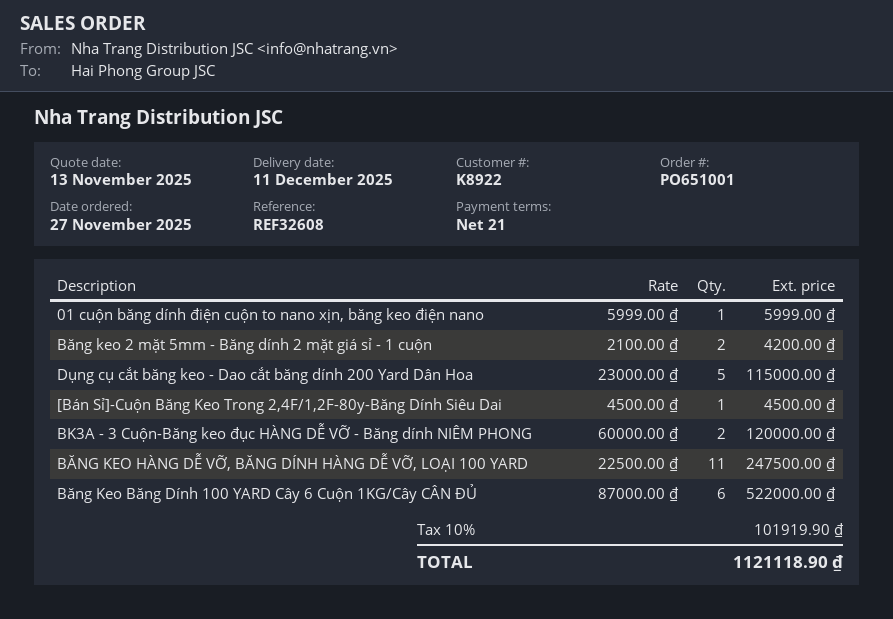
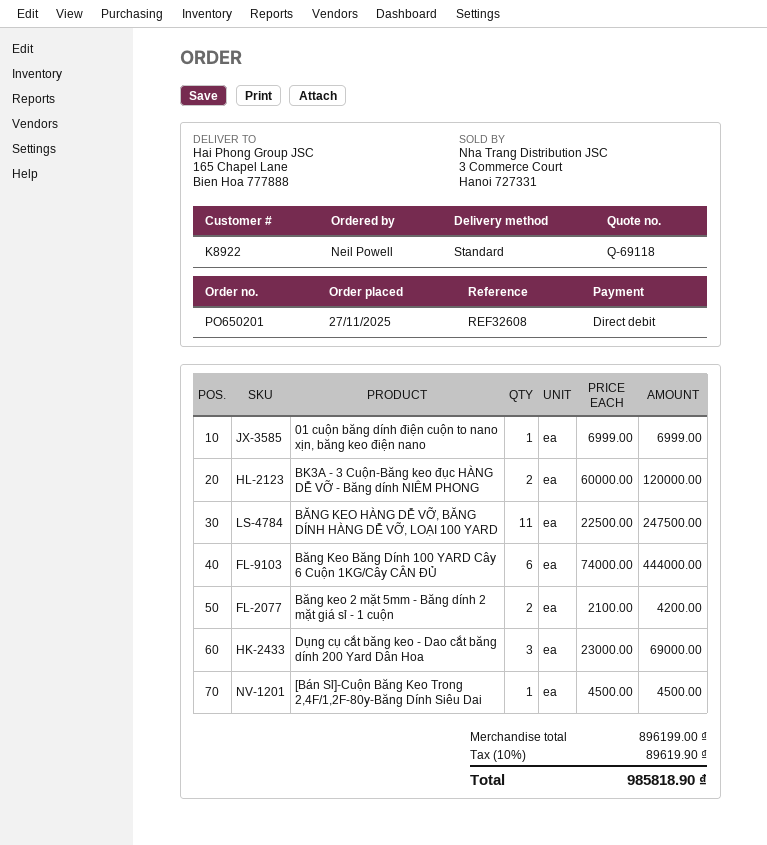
order number: PO651001 -> PO650201
01 cuộn băng dính điện cuộn to nano xịn, băng keo điện nano: 1 x 5999.00 = 5999.00 -> 1 x 6999.00 = 6999.00
Dụng cụ cắt băng keo - Dao cắt băng dính 200 Yard Dân Hoa: 5 x 23000.00 = 115000.00 -> 3 x 23000.00 = 69000.00
Băng Keo Băng Dính 100 YARD Cây 6 Cuộn 1KG/Cây CÂN ĐỦ: 6 x 87000.00 = 522000.00 -> 6 x 74000.00 = 444000.00
tax: 10% = 101919.90 -> 10% = 89619.90
total: 1121118.90 -> 985818.90

